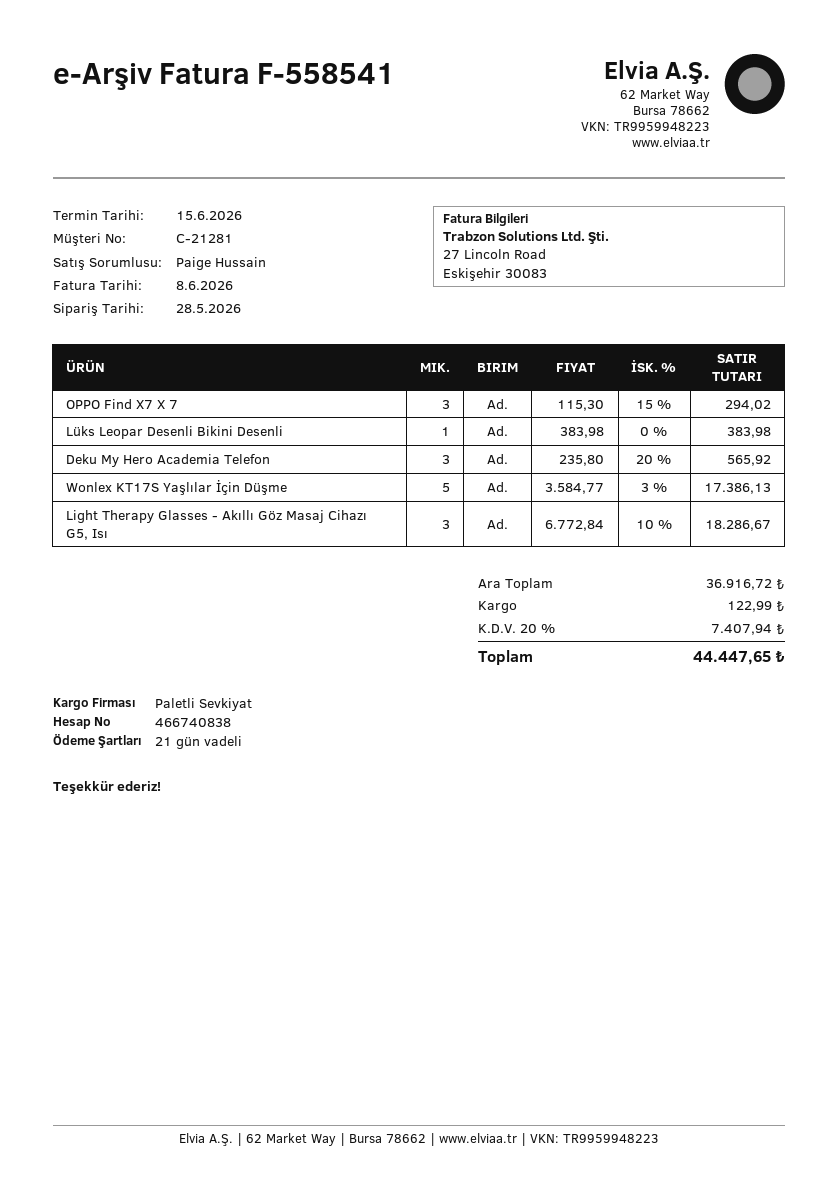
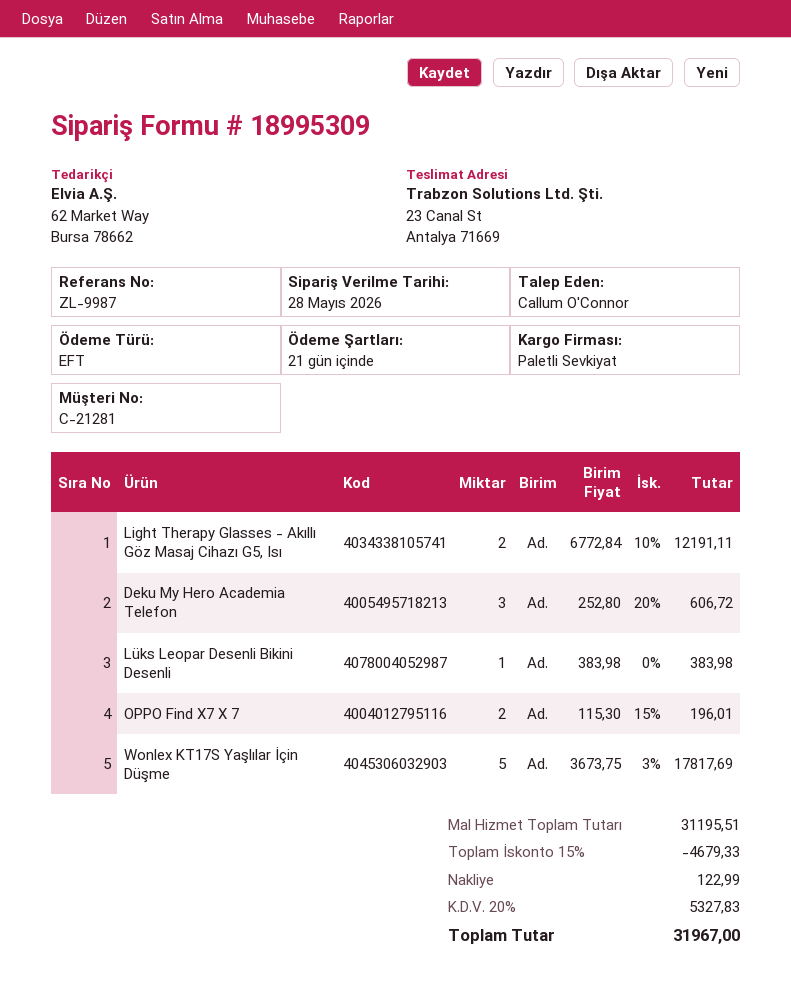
OPPO Find X7 X 7: 3 x 115.30 - 15% = 294.02 -> 2 x 115.30 - 15% = 196.01
Deku My Hero Academia Telefon: 3 x 235.80 - 20% = 565.92 -> 3 x 252.80 - 20% = 606.72
Wonlex KT17S Yaşlılar İçin Düşme: 5 x 3584.77 - 3% = 17386.13 -> 5 x 3673.75 - 3% = 17817.69
Light Therapy Glasses - Akıllı Göz Masaj Cihazı G5, Isı: 3 x 6772.84 - 10% = 18286.67 -> 2 x 6772.84 - 10% = 12191.11
subtotal: 36916.72 -> 31195.51
discount: none -> 15% = 4679.33
tax: 20% = 7407.94 -> 20% = 5327.83
total: 44447.65 -> 31967.00

